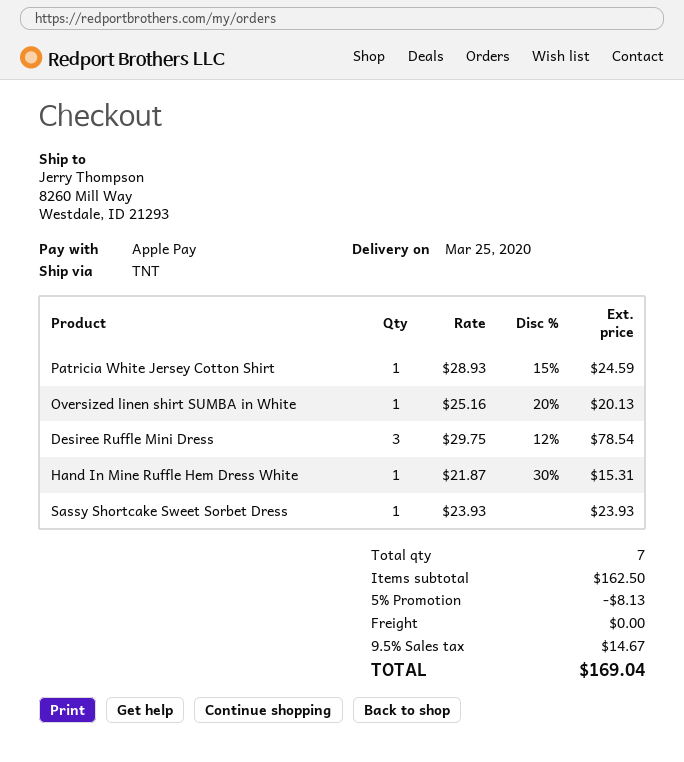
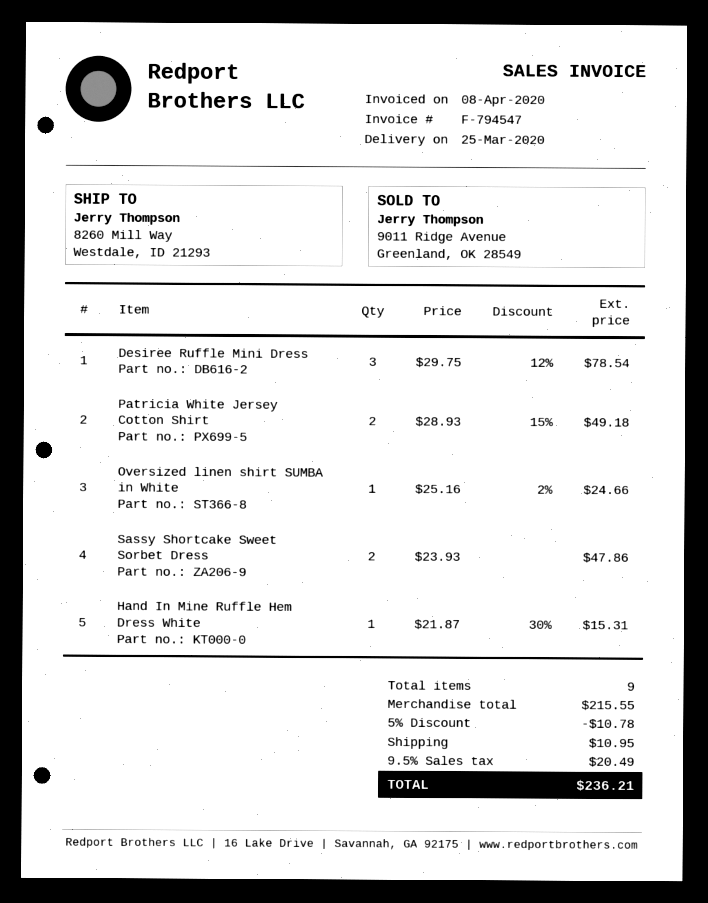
Patricia White Jersey Cotton Shirt: 1 x 28.93 - 15% = 24.59 -> 2 x 28.93 - 15% = 49.18
Oversized linen shirt SUMBA in White: 1 x 25.16 - 20% = 20.13 -> 1 x 25.16 - 2% = 24.66
Sassy Shortcake Sweet Sorbet Dress: 1 x 23.93 = 23.93 -> 2 x 23.93 = 47.86
total quantity: 7 -> 9
subtotal: 162.50 -> 215.55
discount: 5% = 8.13 -> 5% = 10.78
shipping: 0.00 -> 10.95
tax: 9.5% = 14.67 -> 9.5% = 20.49
total: 169.04 -> 236.21

